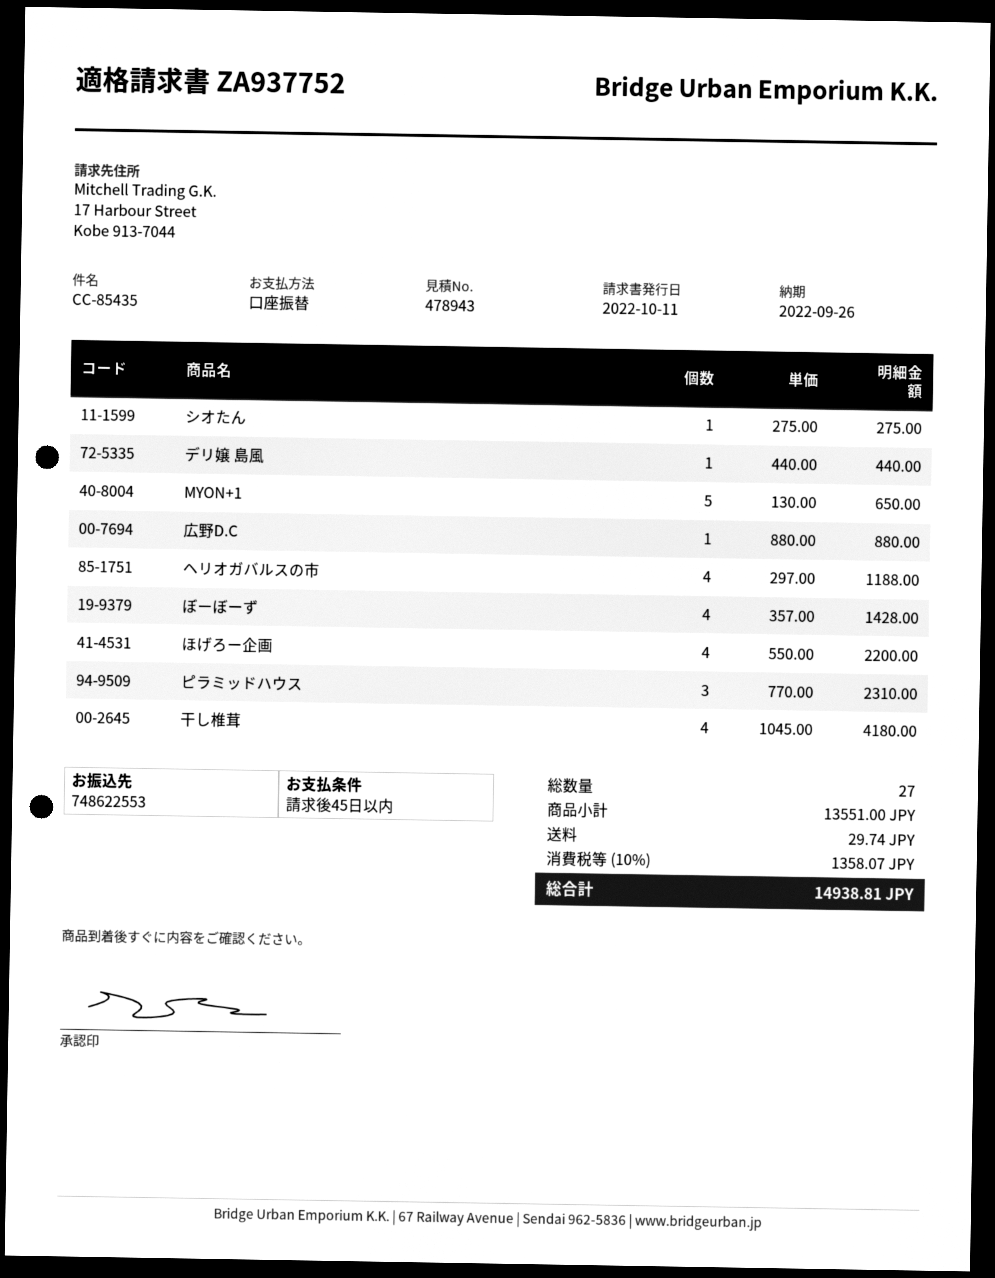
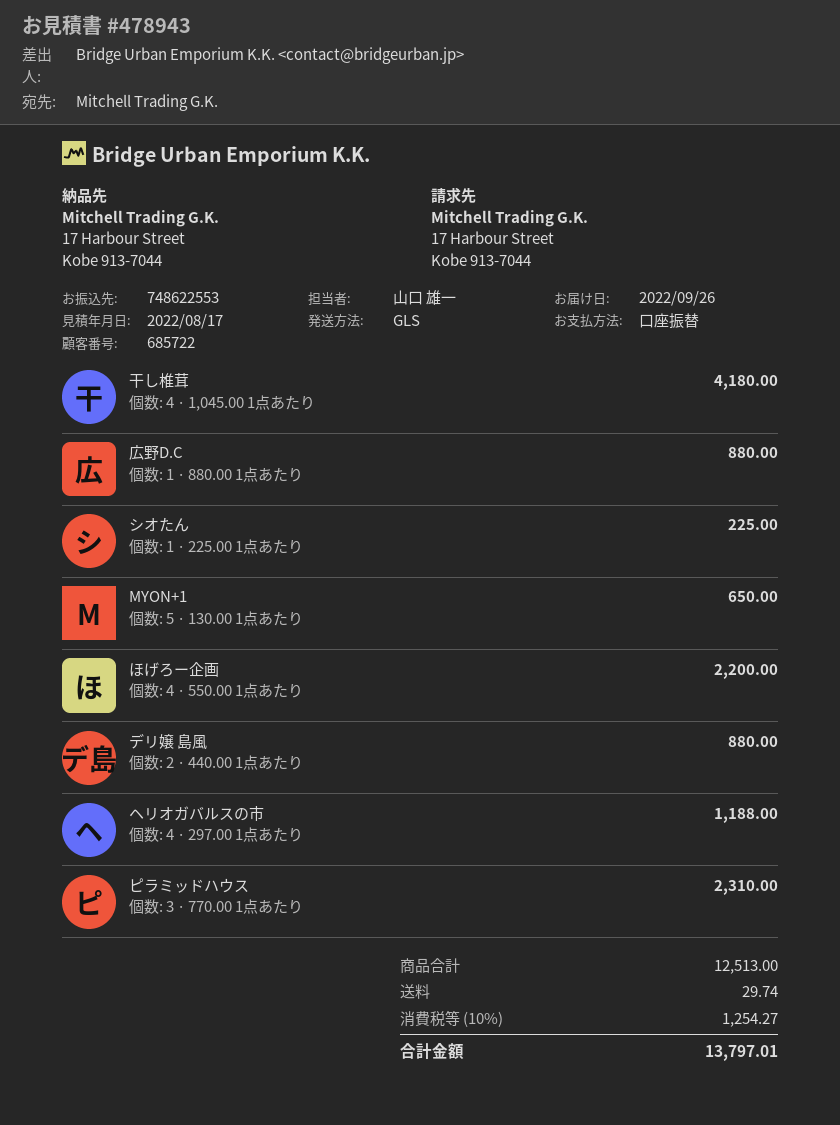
シオたん: 1 x 275.00 = 275.00 -> 1 x 225.00 = 225.00
デリ嬢 島風: 1 x 440.00 = 440.00 -> 2 x 440.00 = 880.00
ぼーぼーず: 4 x 357.00 = 1428.00 -> none
subtotal: 13551.00 -> 12513.00
tax: 10% = 1358.07 -> 10% = 1254.27
total: 14938.81 -> 13797.01

